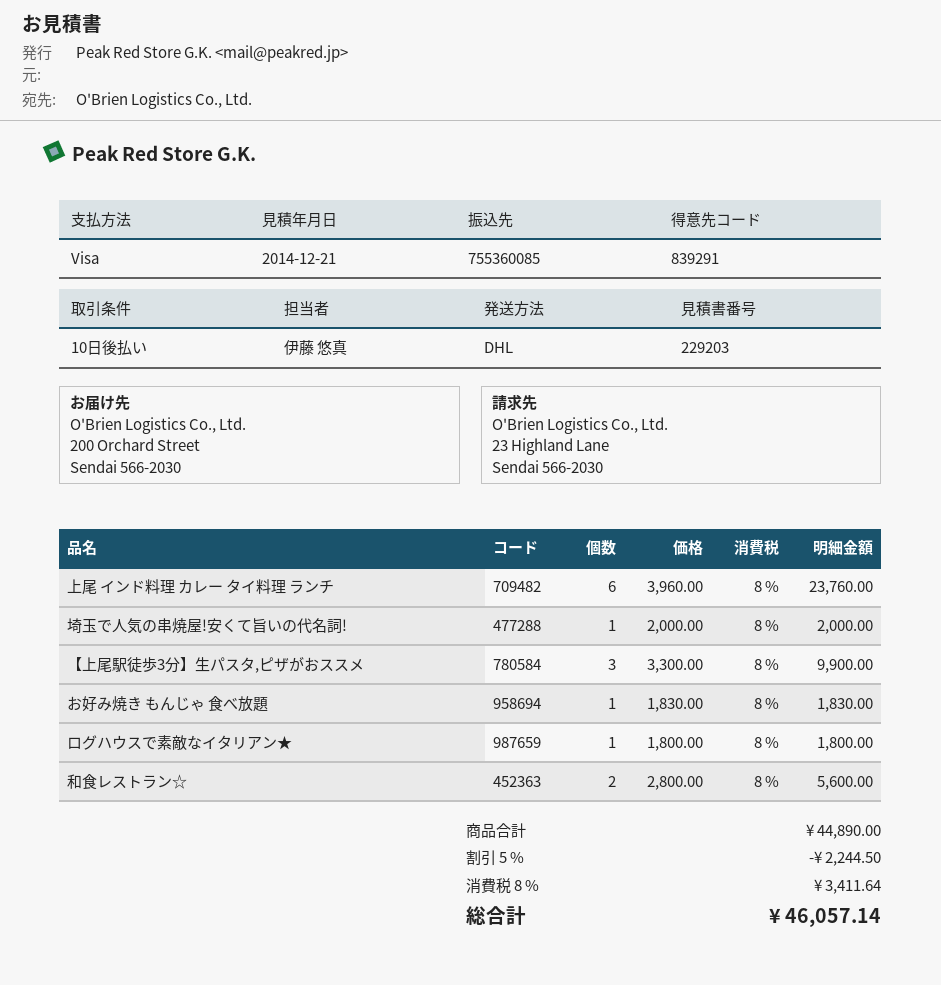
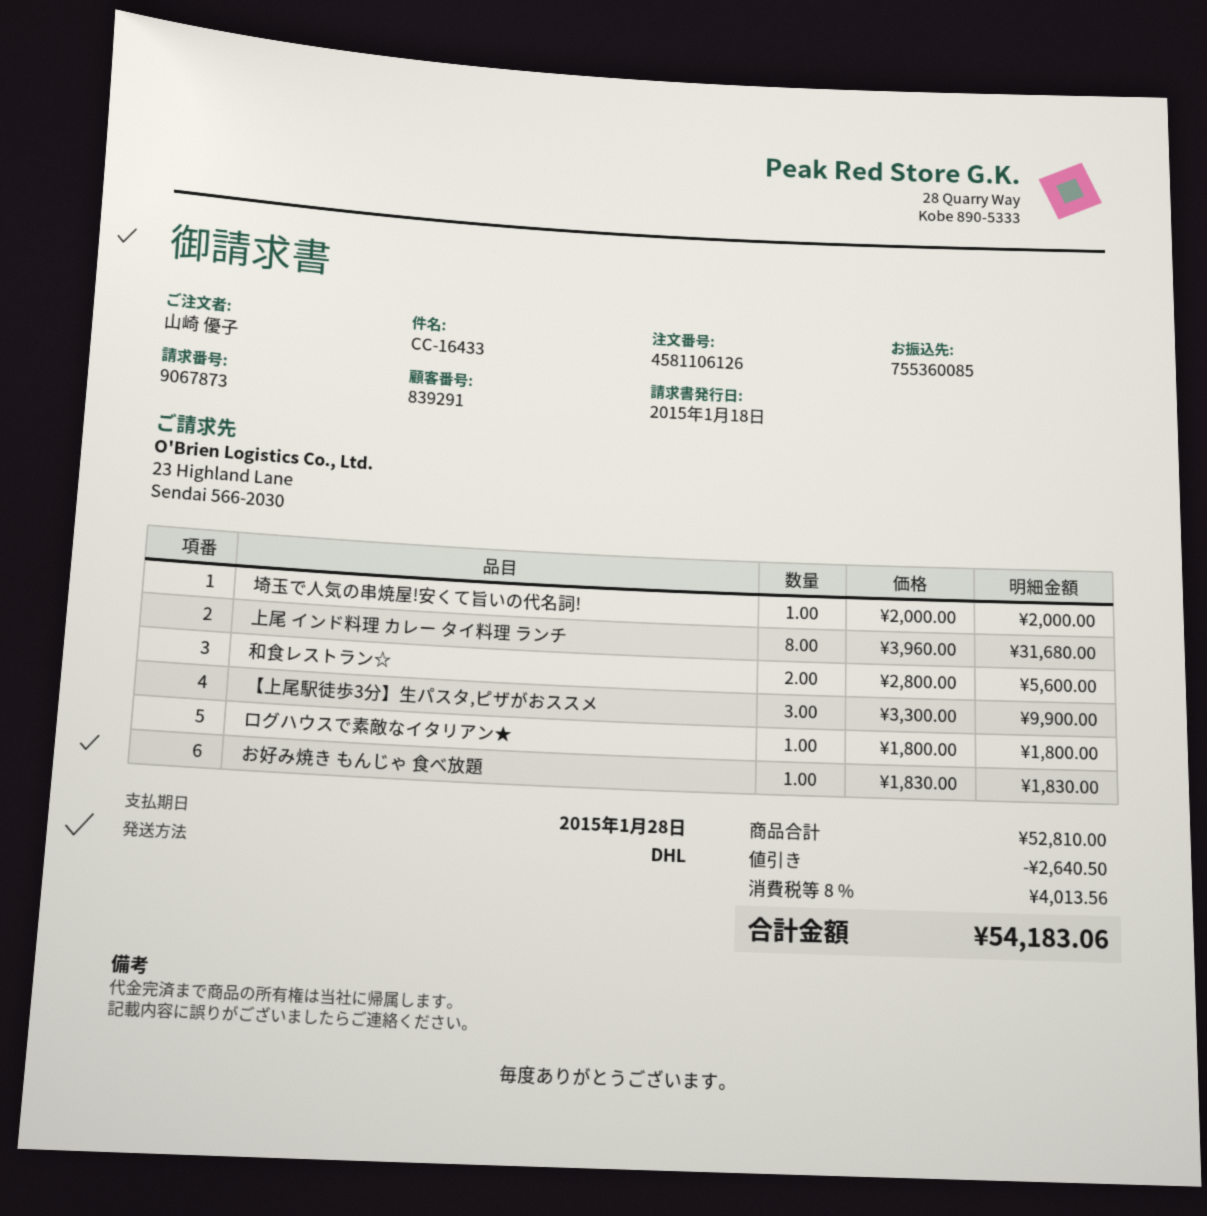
上尾 インド料理 カレー タイ料理 ランチ: 6 x 3960.00 = 23760.00 -> 8 x 3960.00 = 31680.00
subtotal: 44890.00 -> 52810.00
discount: 2244.50 -> 2640.50
tax: 8% = 3411.64 -> 8% = 4013.56
total: 46057.14 -> 54183.06

